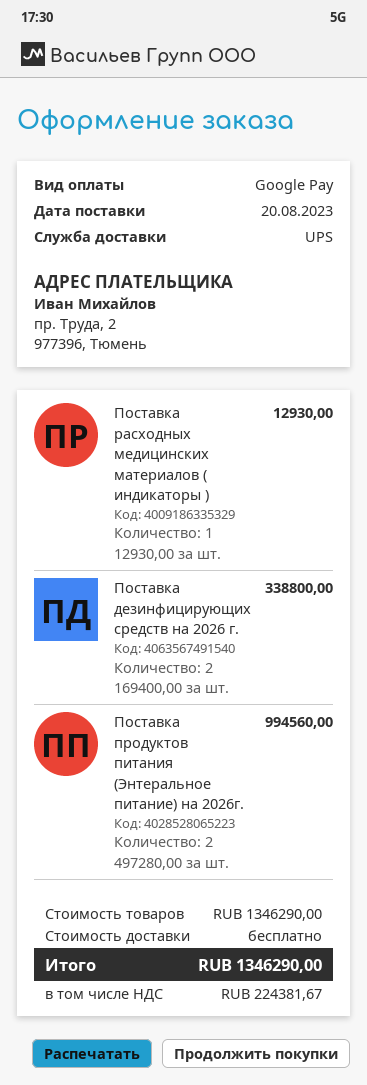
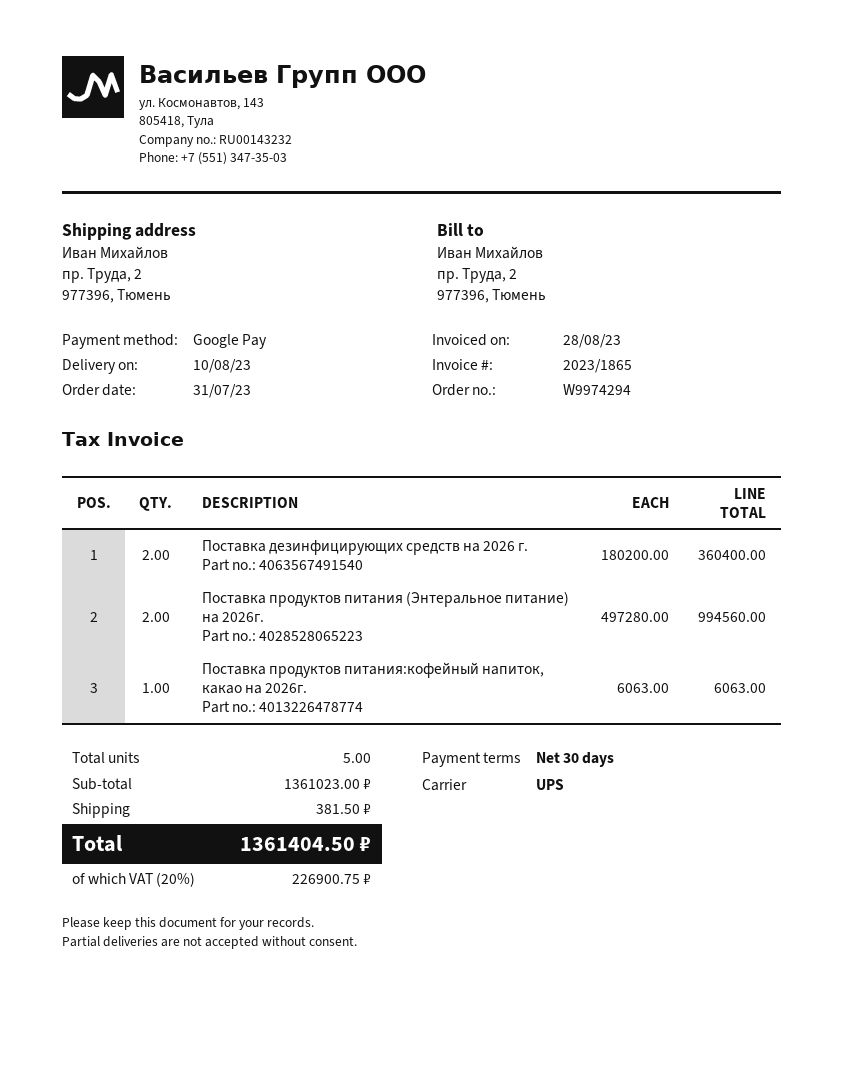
delivery date: 2023-08-20 -> 2023-08-10
Поставка расходных медицинских материалов ( индикаторы ): 1 x 12930.00 = 12930.00 -> none
Поставка дезинфицирующих средств на 2026 г.: 2 x 169400.00 = 338800.00 -> 2 x 180200.00 = 360400.00
Поставка продуктов питания:кофейный напиток, какао на 2026г.: none -> 1 x 6063.00 = 6063.00
subtotal: 1346290.00 -> 1361023.00
shipping: 0.00 -> 381.50
tax: 224381.67 -> 226900.75
total: 1346290.00 -> 1361404.50

